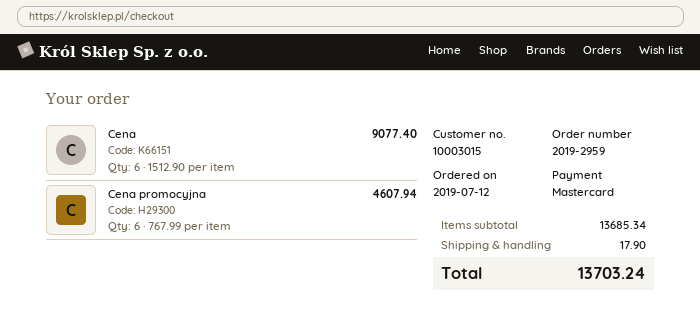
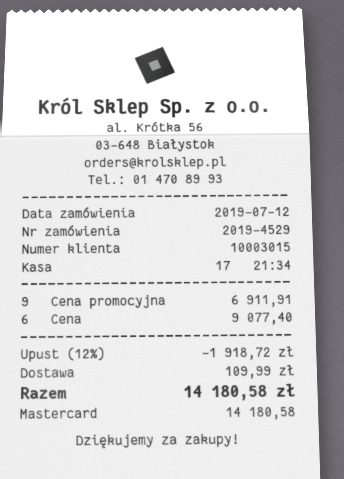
order number: 2019-2959 -> 2019-4529
Cena promocyjna: 6 for 4607.94 -> 9 for 6911.91
discount: none -> 12% = 1918.72
shipping: 17.90 -> 109.99
total: 13703.24 -> 14180.58

